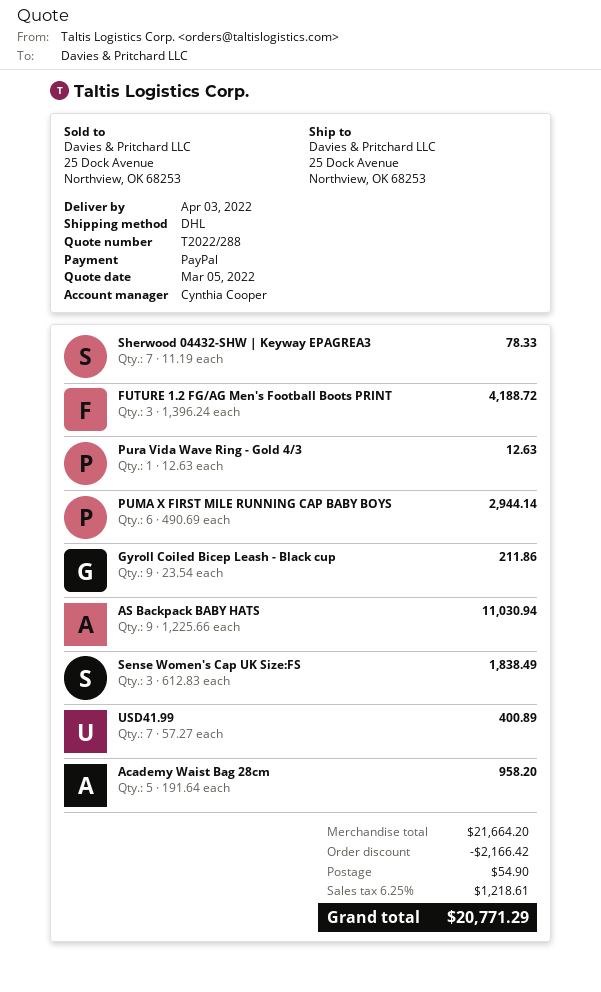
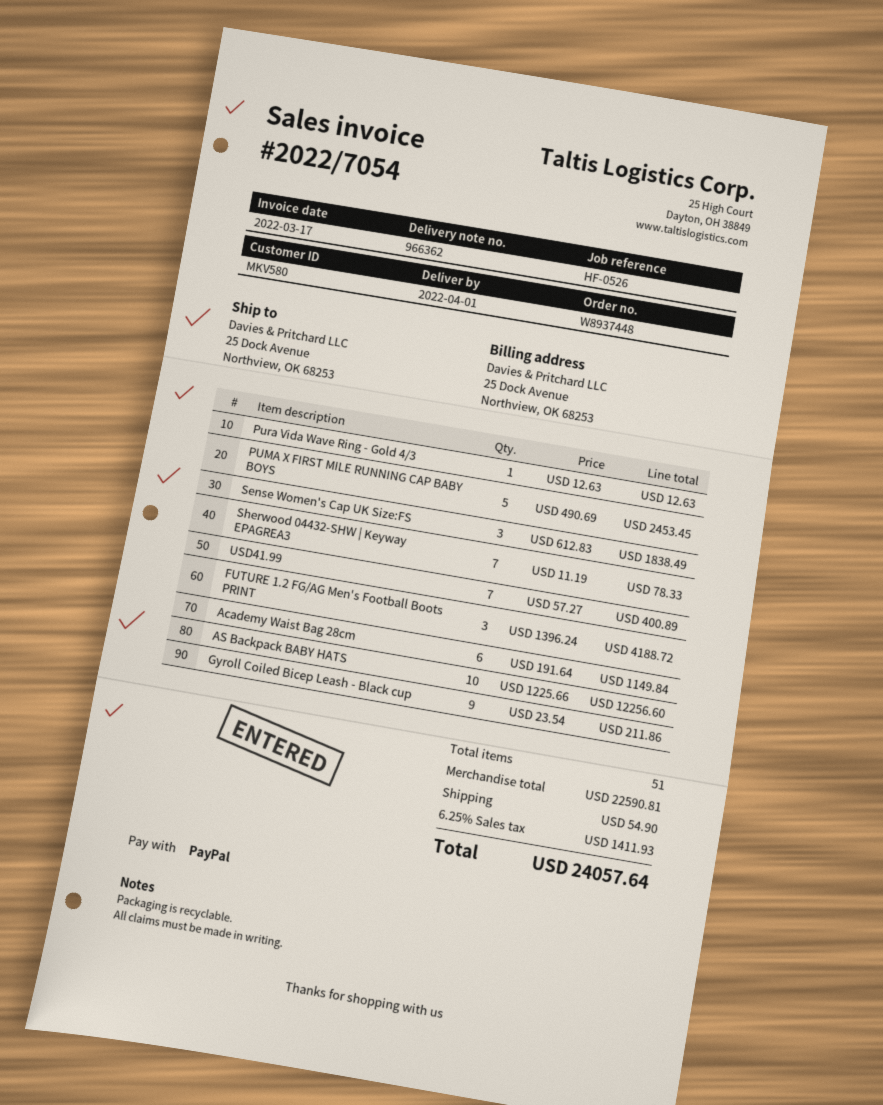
delivery date: 2022-04-03 -> 2022-04-01
PUMA X FIRST MILE RUNNING CAP BABY BOYS: 6 x 490.69 = 2944.14 -> 5 x 490.69 = 2453.45
AS Backpack BABY HATS: 9 x 1225.66 = 11030.94 -> 10 x 1225.66 = 12256.60
Academy Waist Bag 28cm: 5 x 191.64 = 958.20 -> 6 x 191.64 = 1149.84
subtotal: 21664.20 -> 22590.81
discount: 2166.42 -> none
tax: 6.25% = 1218.61 -> 6.25% = 1411.93
total: 20771.29 -> 24057.64

